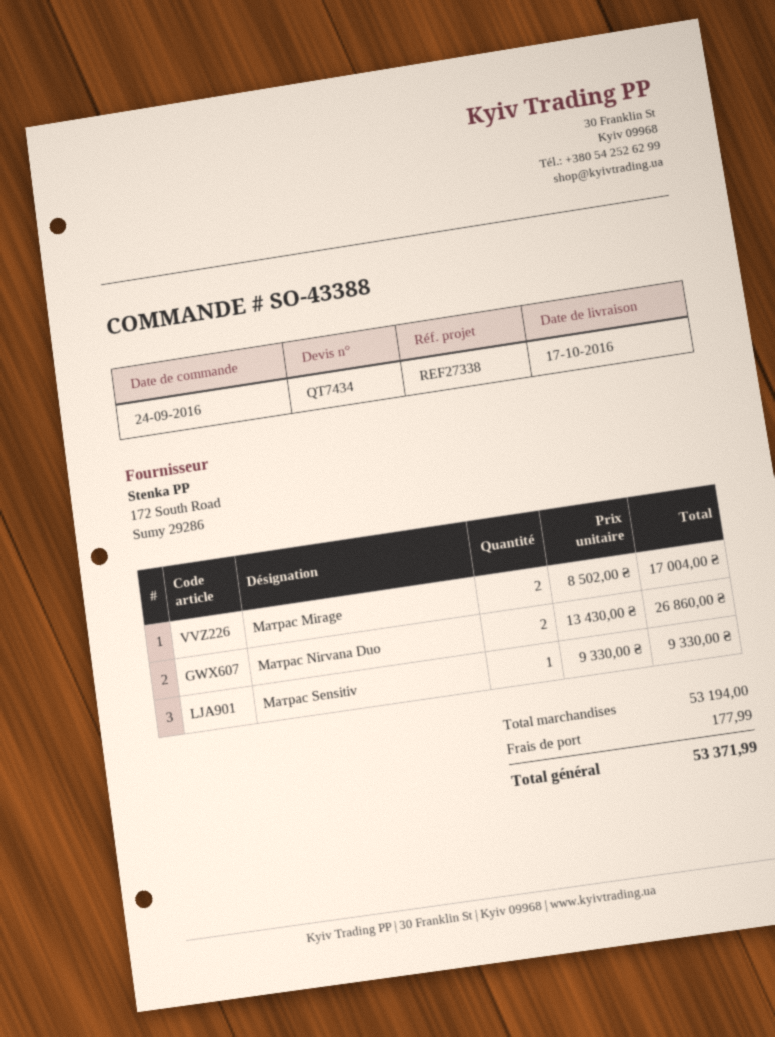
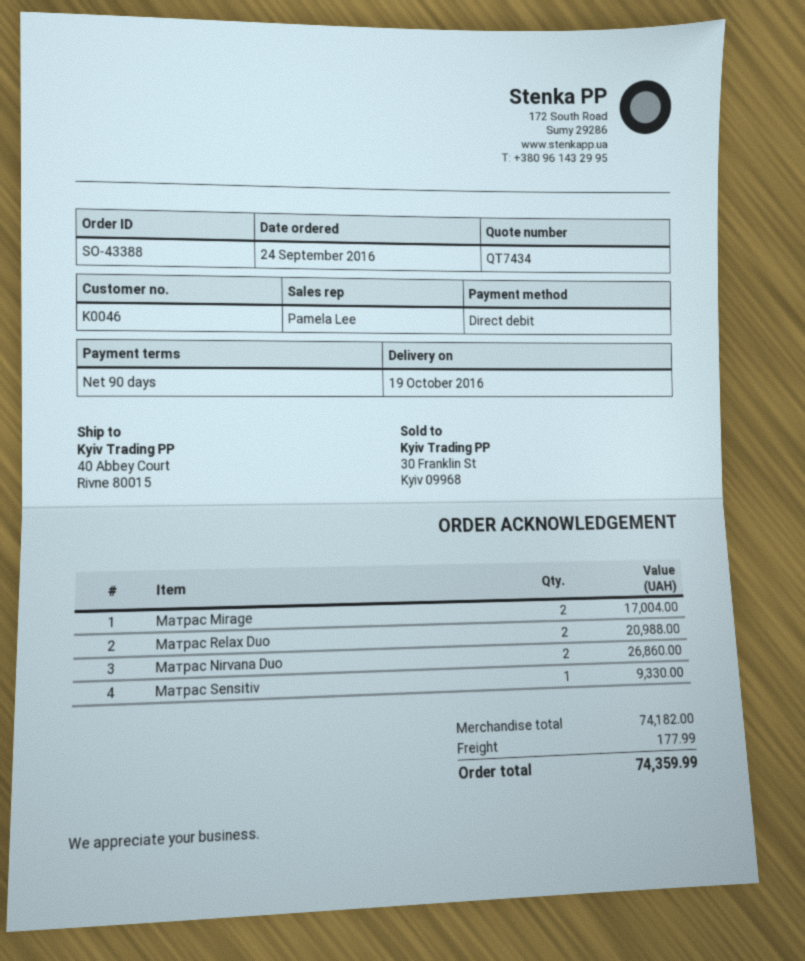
delivery date: 2016-10-17 -> 2016-10-19
Матрас Relax Duo: none -> 2 for 20988.00
subtotal: 53194.00 -> 74182.00
total: 53371.99 -> 74359.99

